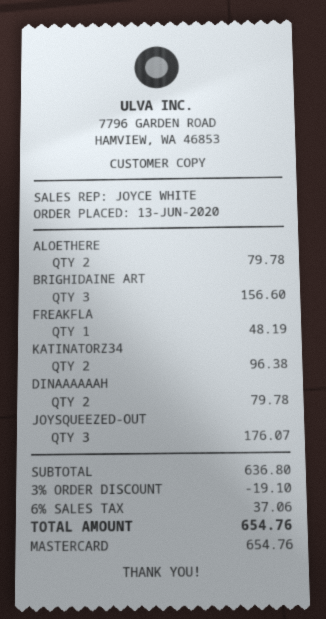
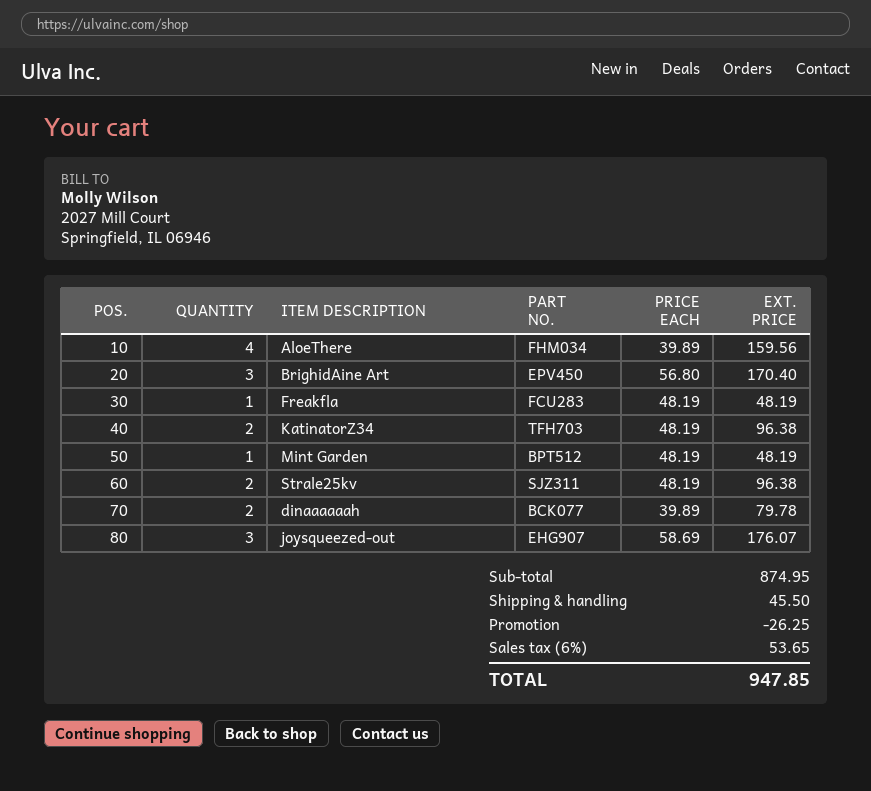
ALOETHERE: 2 for 79.78 -> 4 for 159.56
BRIGHIDAINE ART: 3 for 156.60 -> 3 for 170.40
Mint Garden: none -> 1 for 48.19
Strale25kv: none -> 2 for 96.38
subtotal: 636.80 -> 874.95
discount: 19.10 -> 26.25
shipping: none -> 45.50
tax: 6% = 37.06 -> 6% = 53.65
total: 654.76 -> 947.85

